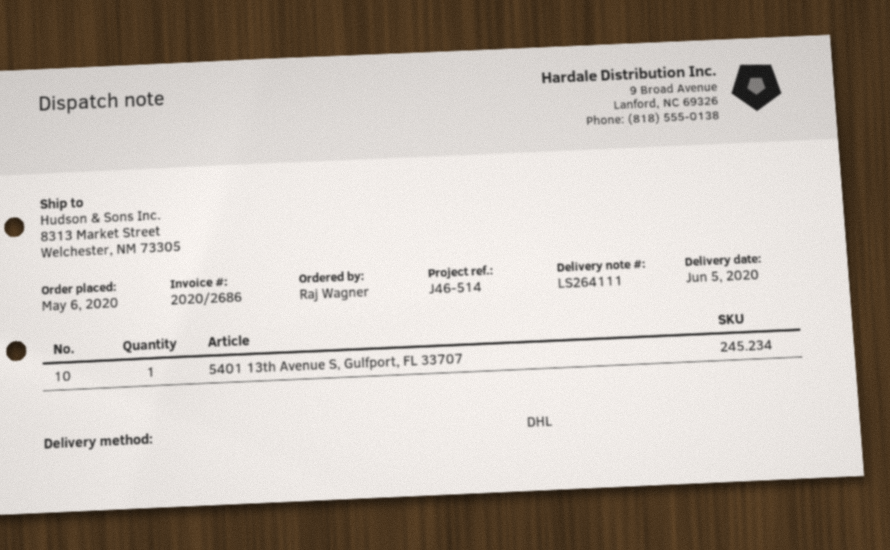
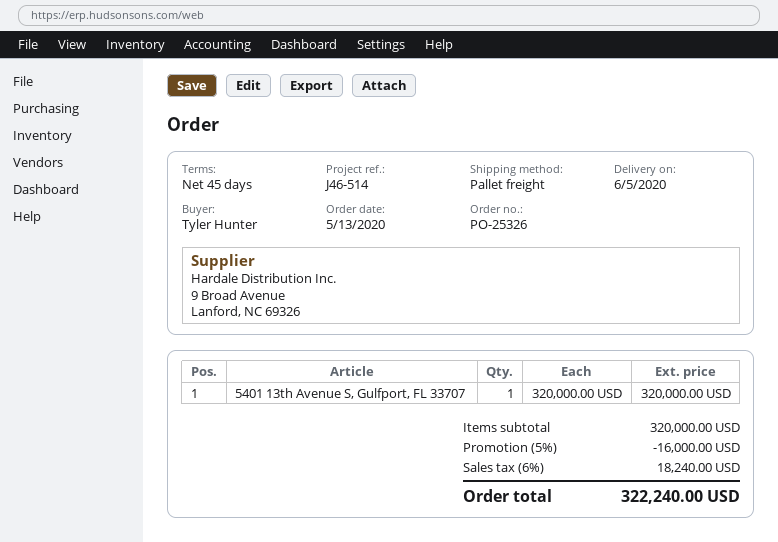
order date: 2020-05-06 -> 2020-05-13
ordered by: Raj Wagner -> Tyler Hunter
shipping method: DHL -> pallet freight

